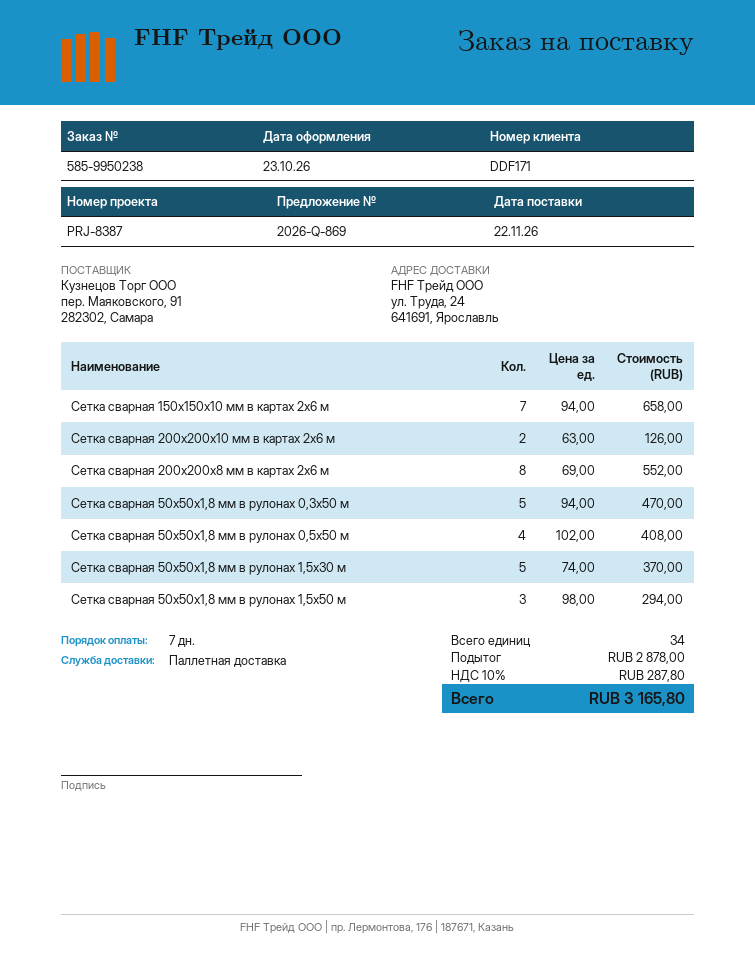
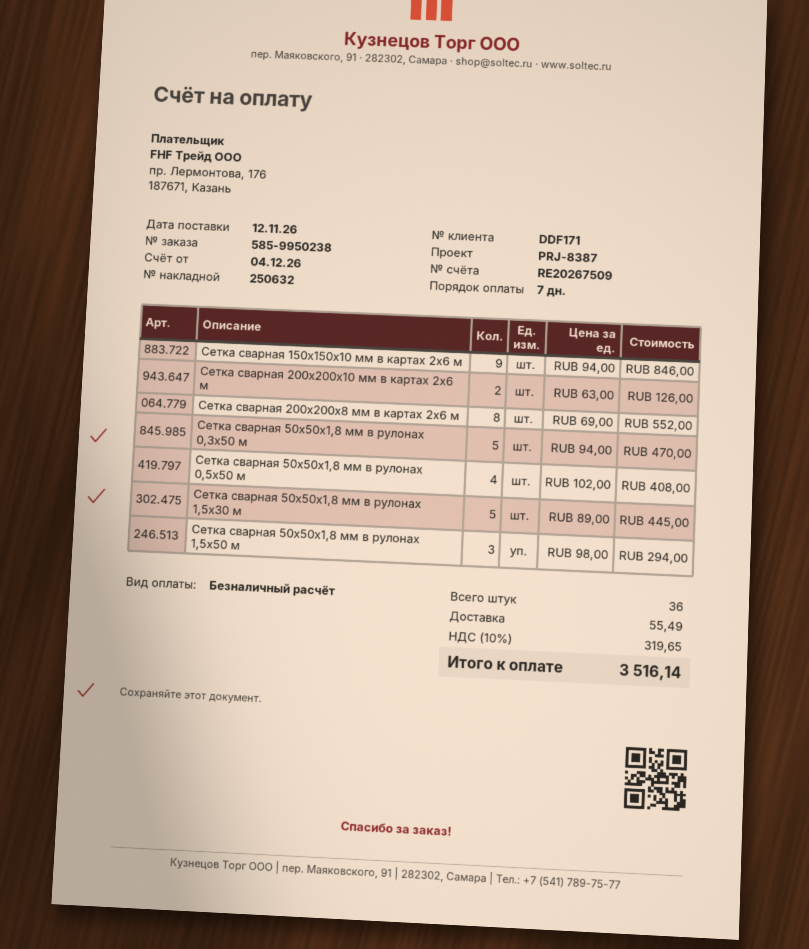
delivery date: 2026-11-22 -> 2026-11-12
Сетка сварная 150х150х10 мм в картах 2х6 м: 7 x 94.00 = 658.00 -> 9 x 94.00 = 846.00
Сетка сварная 50х50х1,8 мм в рулонах 1,5х30 м: 5 x 74.00 = 370.00 -> 5 x 89.00 = 445.00
total quantity: 34 -> 36
shipping: none -> 55.49
tax: 10% = 287.80 -> 10% = 319.65
total: 3165.80 -> 3516.14

